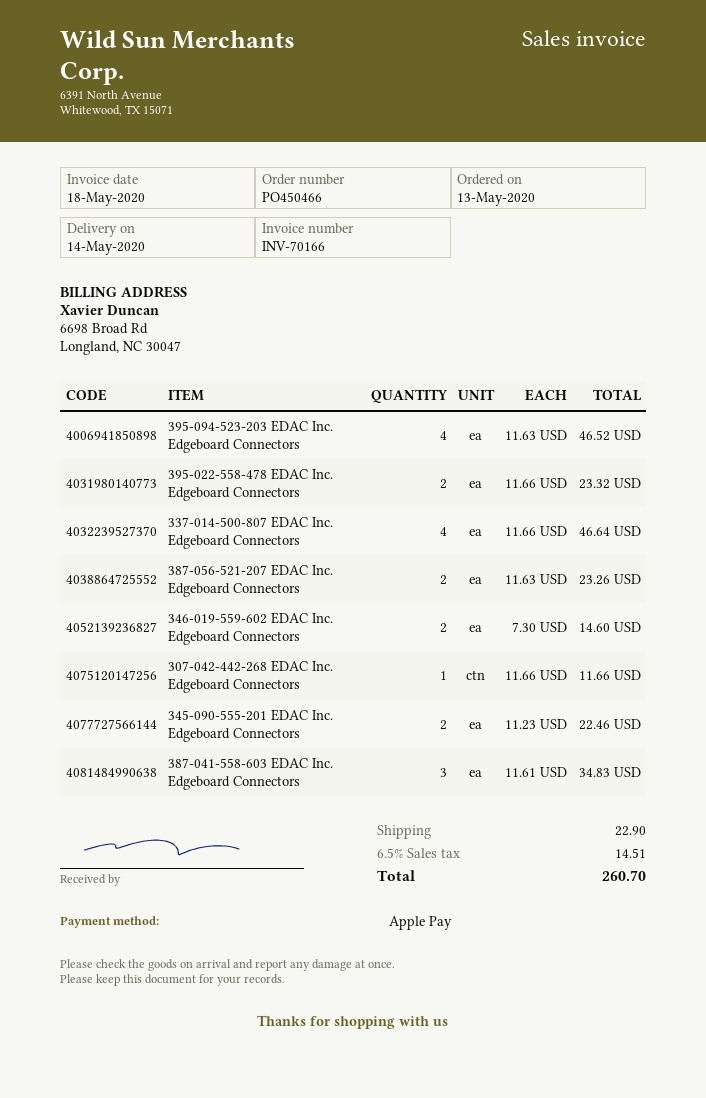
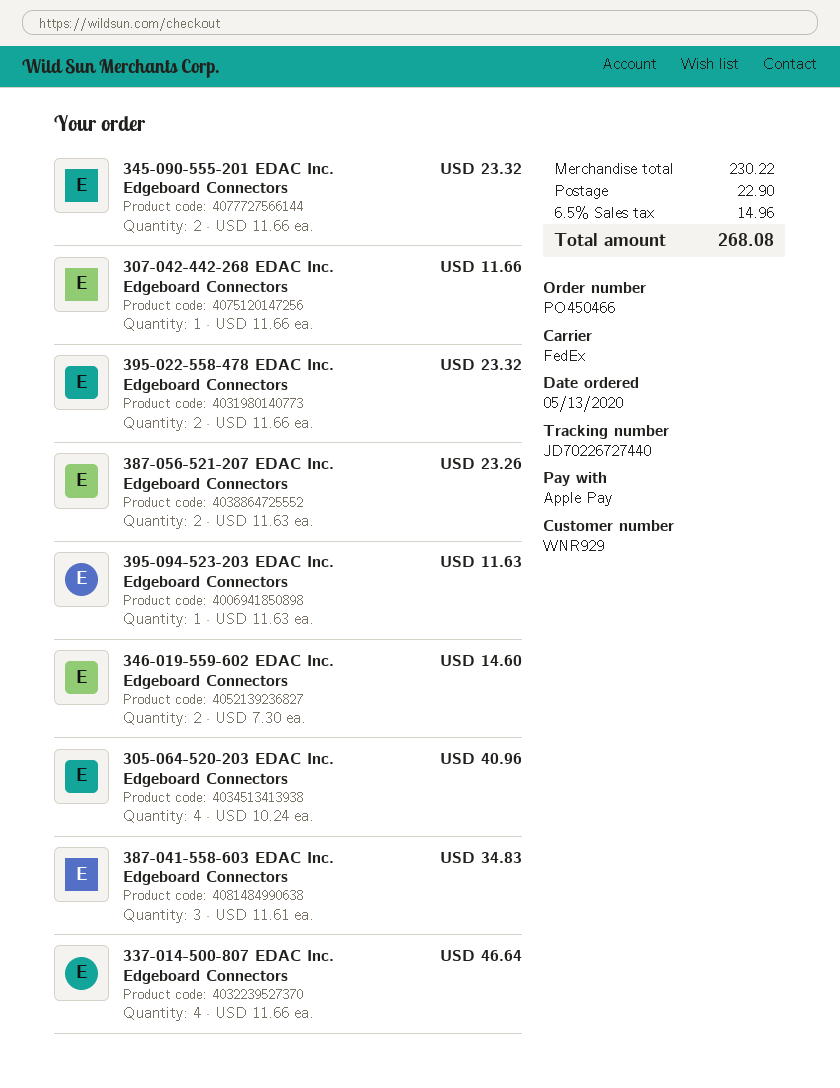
395-094-523-203 EDAC Inc. Edgeboard Connectors: 4 x 11.63 = 46.52 -> 1 x 11.63 = 11.63
345-090-555-201 EDAC Inc. Edgeboard Connectors: 2 x 11.23 = 22.46 -> 2 x 11.66 = 23.32
305-064-520-203 EDAC Inc. Edgeboard Connectors: none -> 4 x 10.24 = 40.96
tax: 6.5% = 14.51 -> 6.5% = 14.96
total: 260.70 -> 268.08

